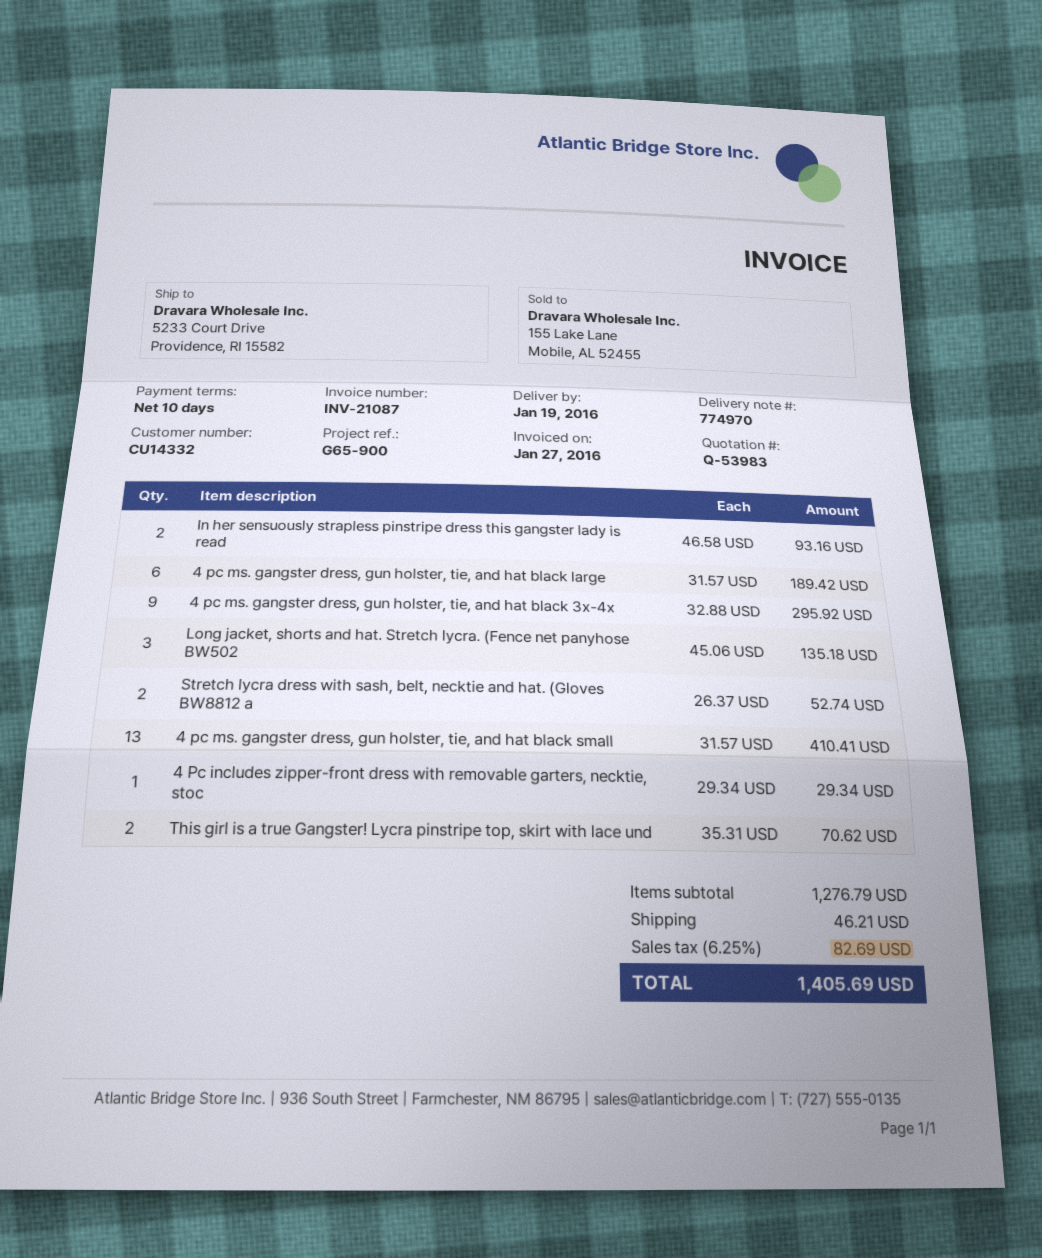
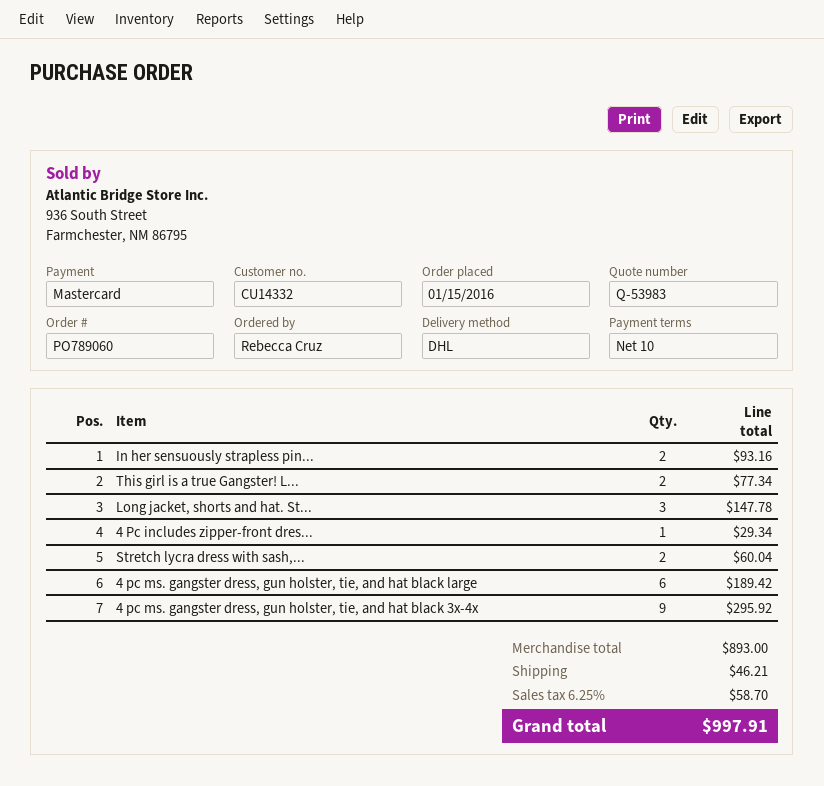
Long jacket, shorts and hat. Stretch lycra. (Fence net panyhose BW502: 3 for 135.18 -> 3 for 147.78
Stretch lycra dress with sash, belt, necktie and hat. (Gloves BW8812 a: 2 for 52.74 -> 2 for 60.04
4 pc ms. gangster dress, gun holster, tie, and hat black small: 13 for 410.41 -> none
This girl is a true Gangster! Lycra pinstripe top, skirt with lace und: 2 for 70.62 -> 2 for 77.34
subtotal: 1276.79 -> 893.00
tax: 6.25% = 82.69 -> 6.25% = 58.70
total: 1405.69 -> 997.91

